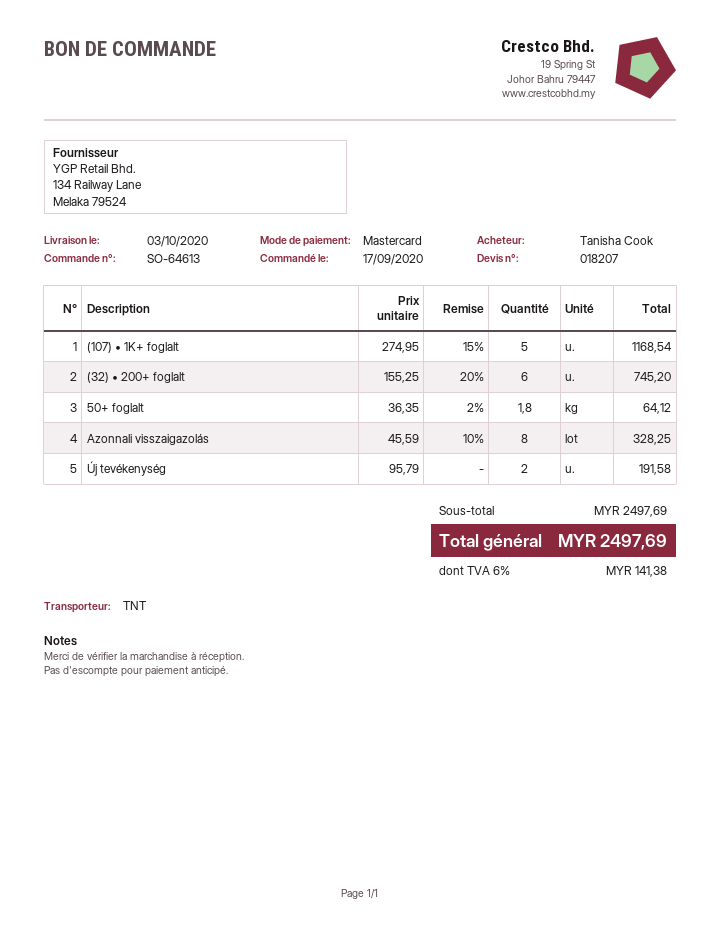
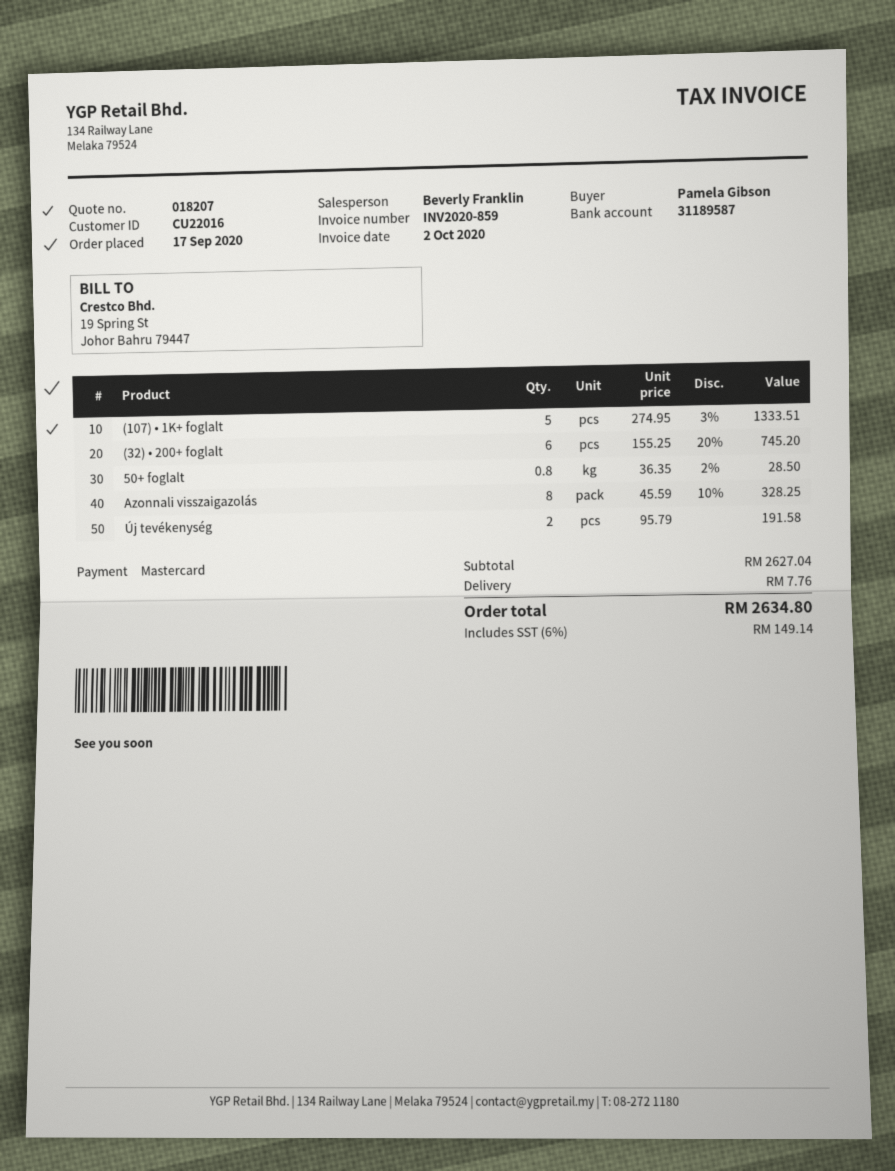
ordered by: Tanisha Cook -> Pamela Gibson
(107) • 1K+ foglalt: 5 x 274.95 - 15% = 1168.54 -> 5 x 274.95 - 3% = 1333.51
50+ foglalt: 1.8 x 36.35 - 2% = 64.12 -> 0.8 x 36.35 - 2% = 28.50
subtotal: 2497.69 -> 2627.04
shipping: none -> 7.76
tax: 6% = 141.38 -> 6% = 149.14
total: 2497.69 -> 2634.80

